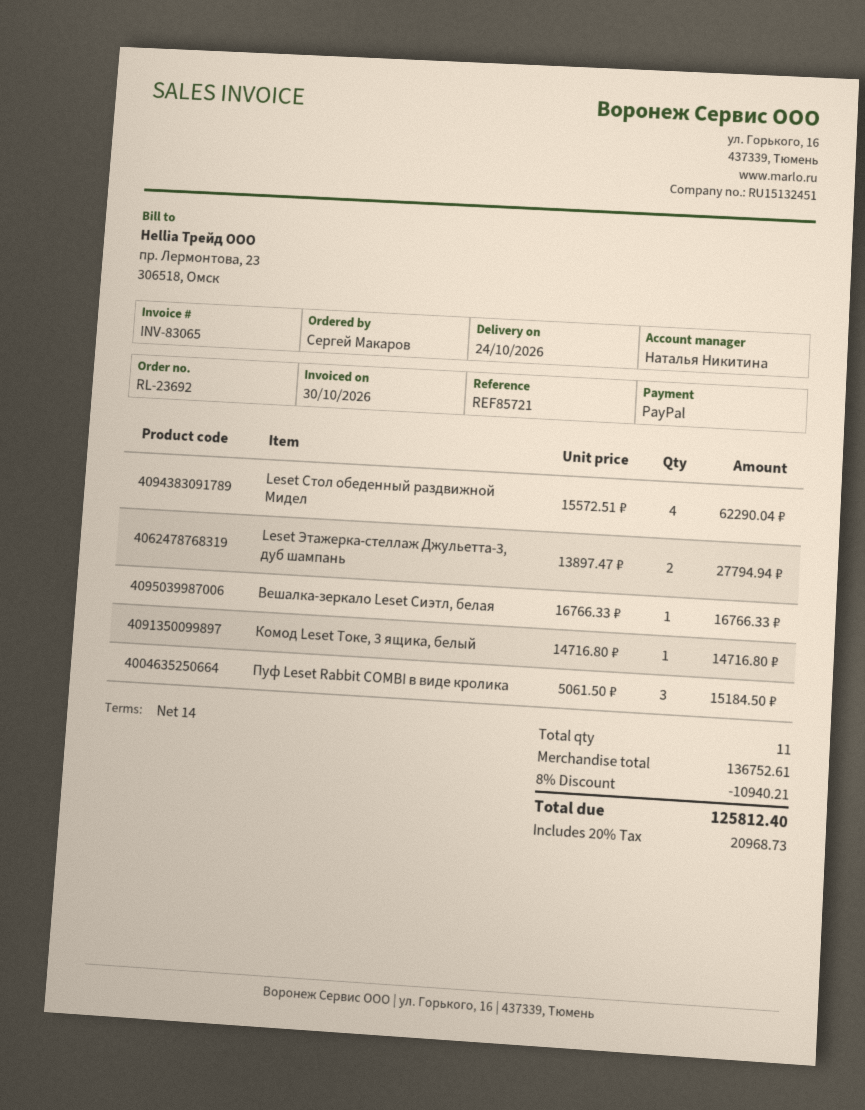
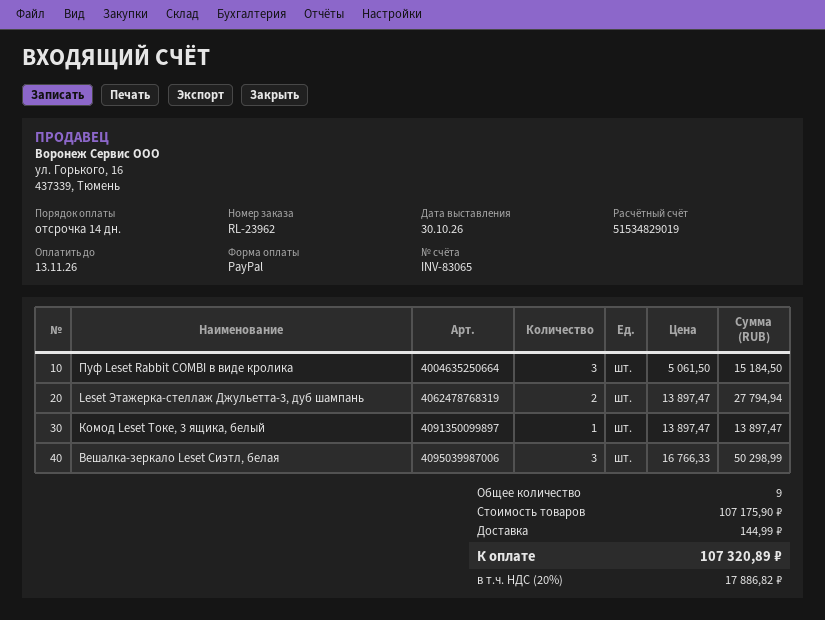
order number: RL-23692 -> RL-23962
Leset Стол обеденный раздвижной Мидел: 4 x 15572.51 = 62290.04 -> none
Вешалка-зеркало Leset Сиэтл, белая: 1 x 16766.33 = 16766.33 -> 3 x 16766.33 = 50298.99
Комод Leset Токе, 3 ящика, белый: 1 x 14716.80 = 14716.80 -> 1 x 13897.47 = 13897.47
total quantity: 11 -> 9
subtotal: 136752.61 -> 107175.90
discount: 8% = 10940.21 -> none
shipping: none -> 144.99
tax: 20% = 20968.73 -> 20% = 17886.82
total: 125812.40 -> 107320.89

